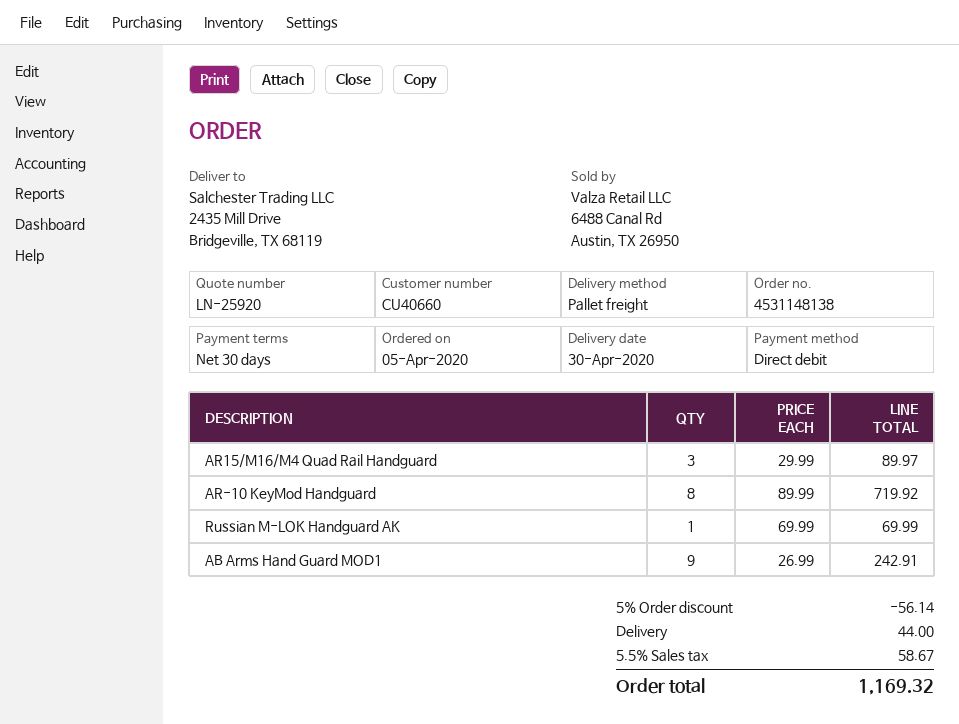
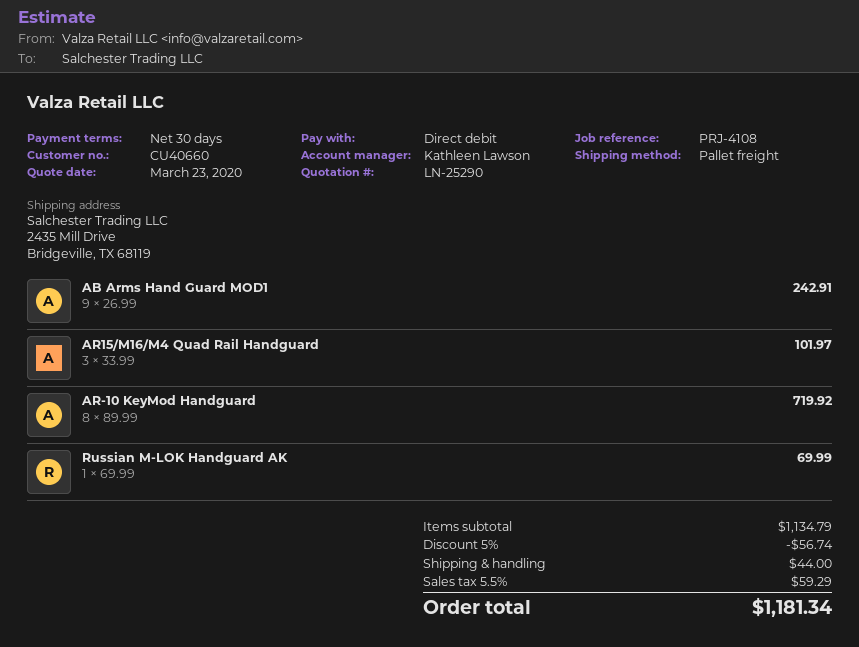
quote number: LN-25920 -> LN-25290
AR15/M16/M4 Quad Rail Handguard: 3 x 29.99 = 89.97 -> 3 x 33.99 = 101.97
discount: 5% = 56.14 -> 5% = 56.74
tax: 5.5% = 58.67 -> 5.5% = 59.29
total: 1169.32 -> 1181.34

